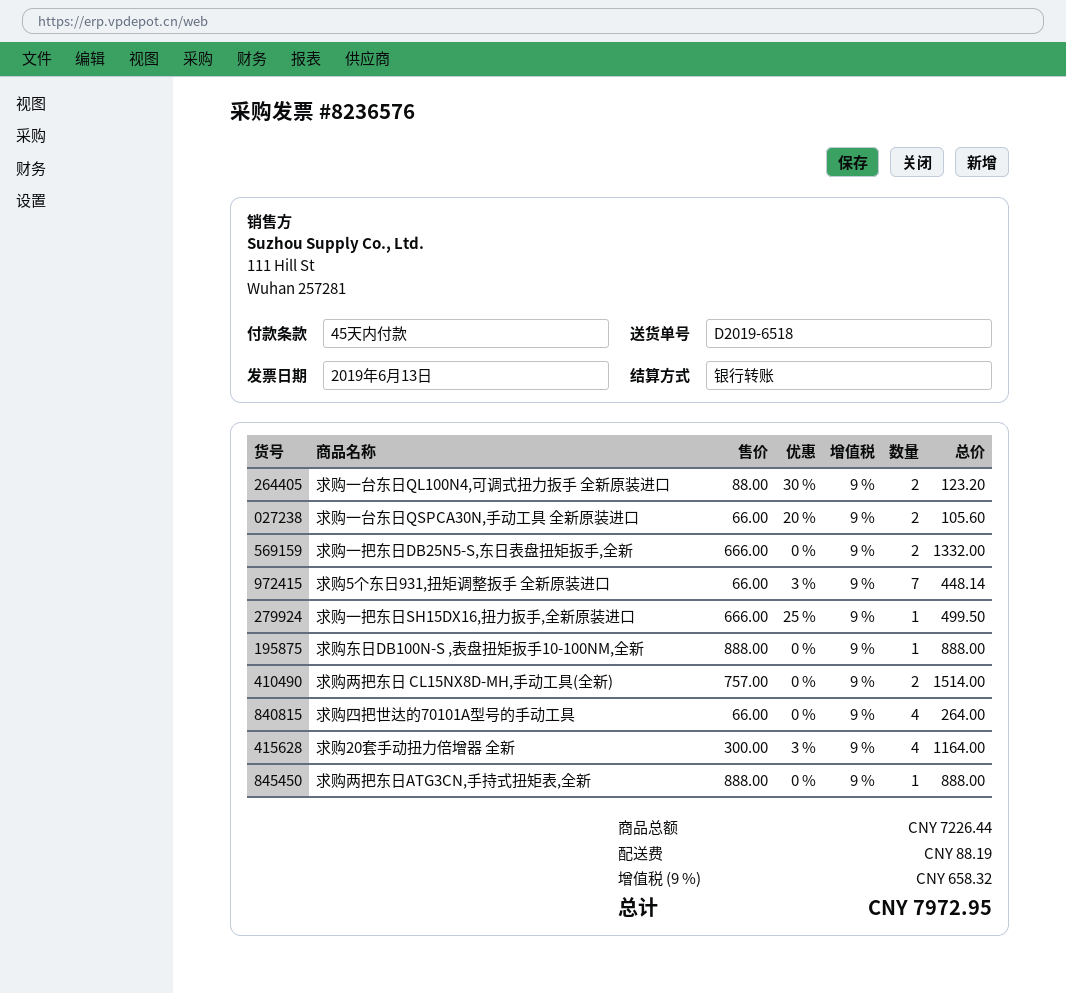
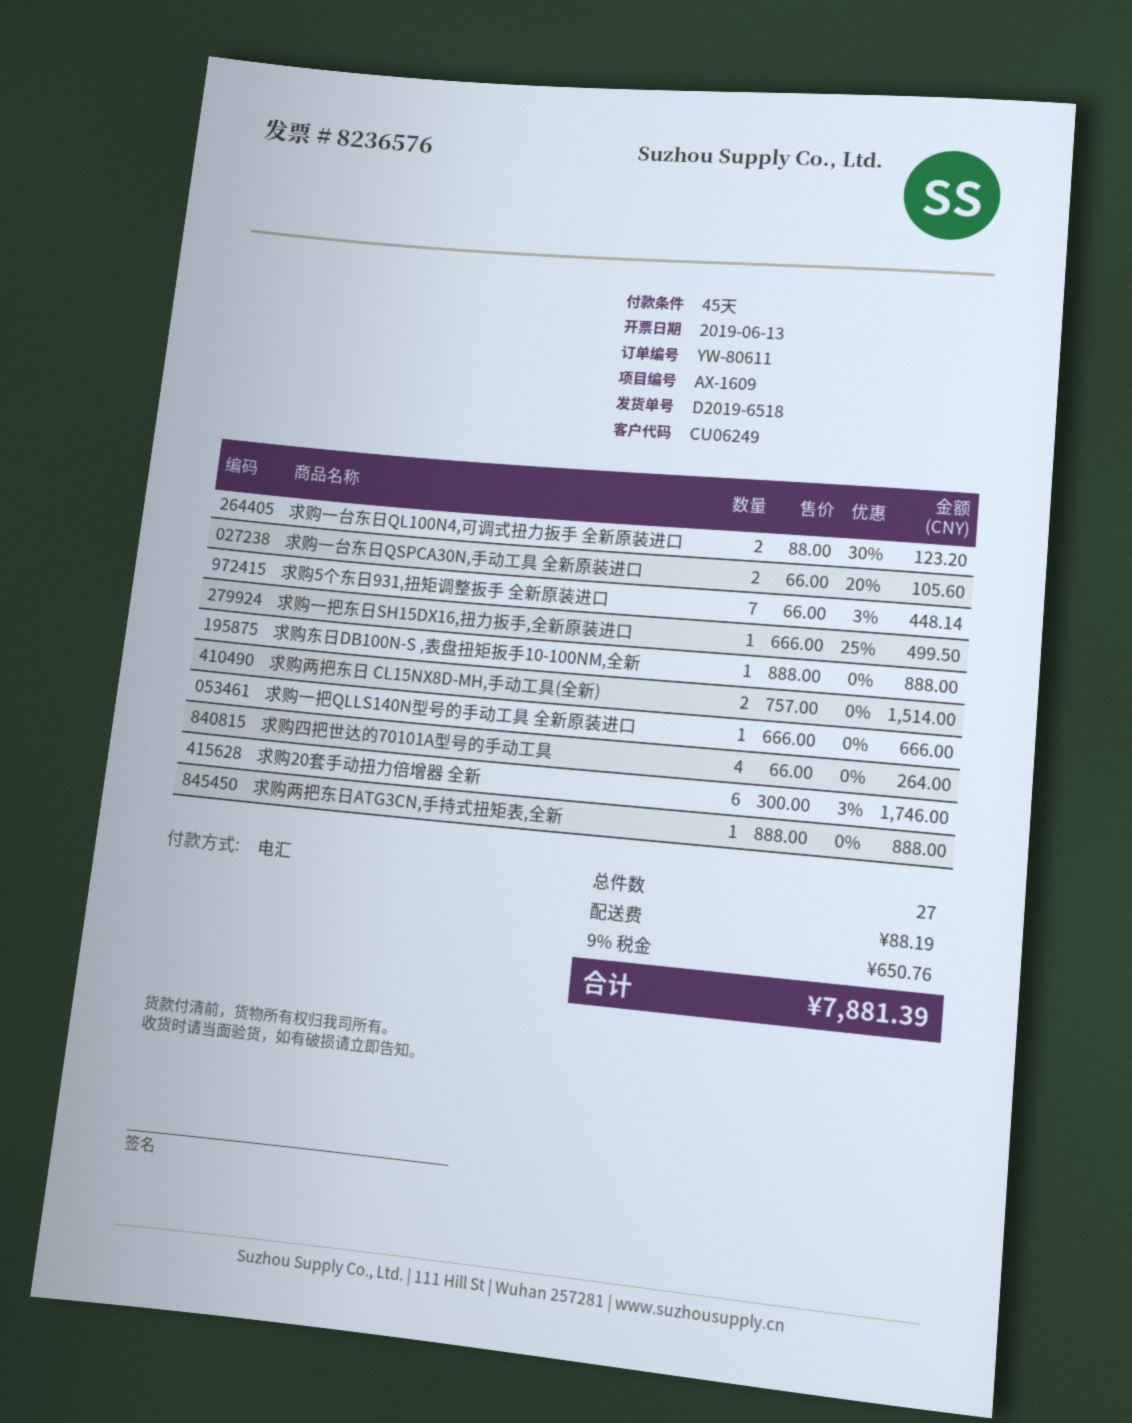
求购一把东日DB25N5-S,东日表盘扭矩扳手,全新: 2 x 666.00 = 1332.00 -> none
求购20套手动扭力倍增器 全新: 4 x 300.00 - 3% = 1164.00 -> 6 x 300.00 - 3% = 1746.00
求购一把QLLS140N型号的手动工具 全新原装进口: none -> 1 x 666.00 = 666.00
tax: 9% = 658.32 -> 9% = 650.76
total: 7972.95 -> 7881.39

